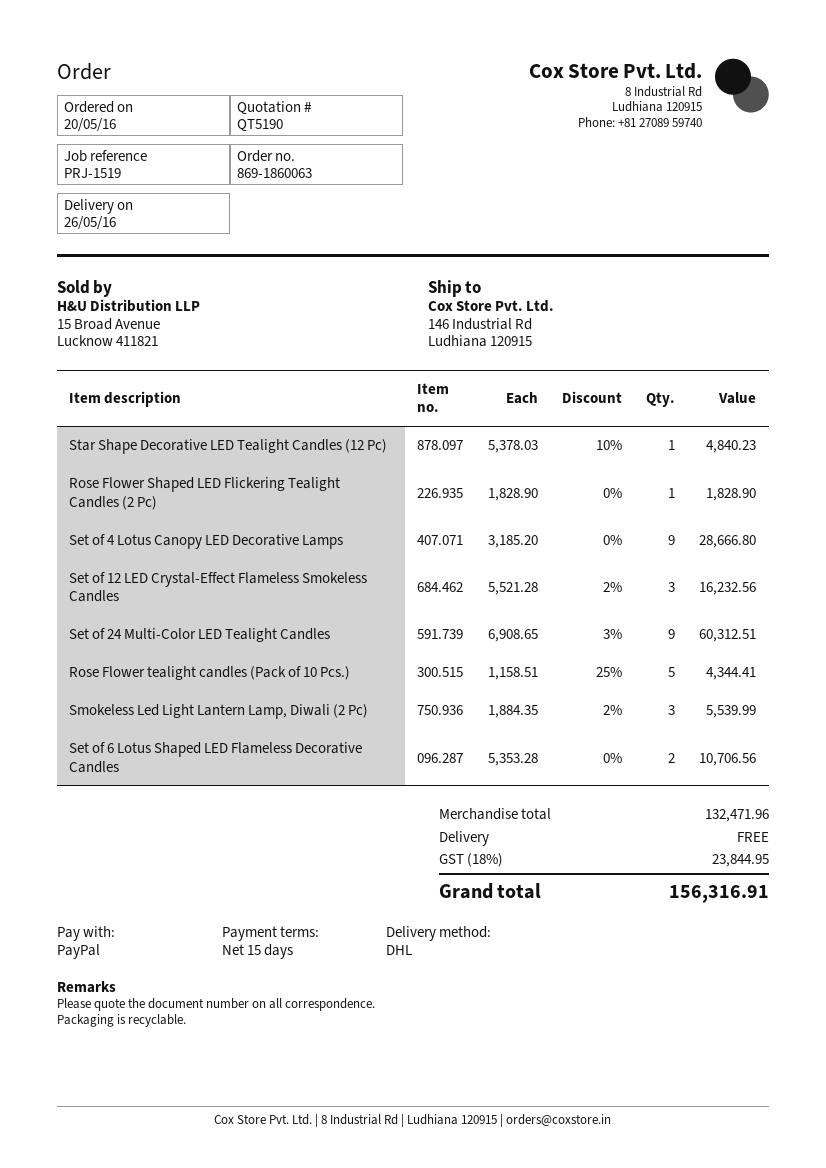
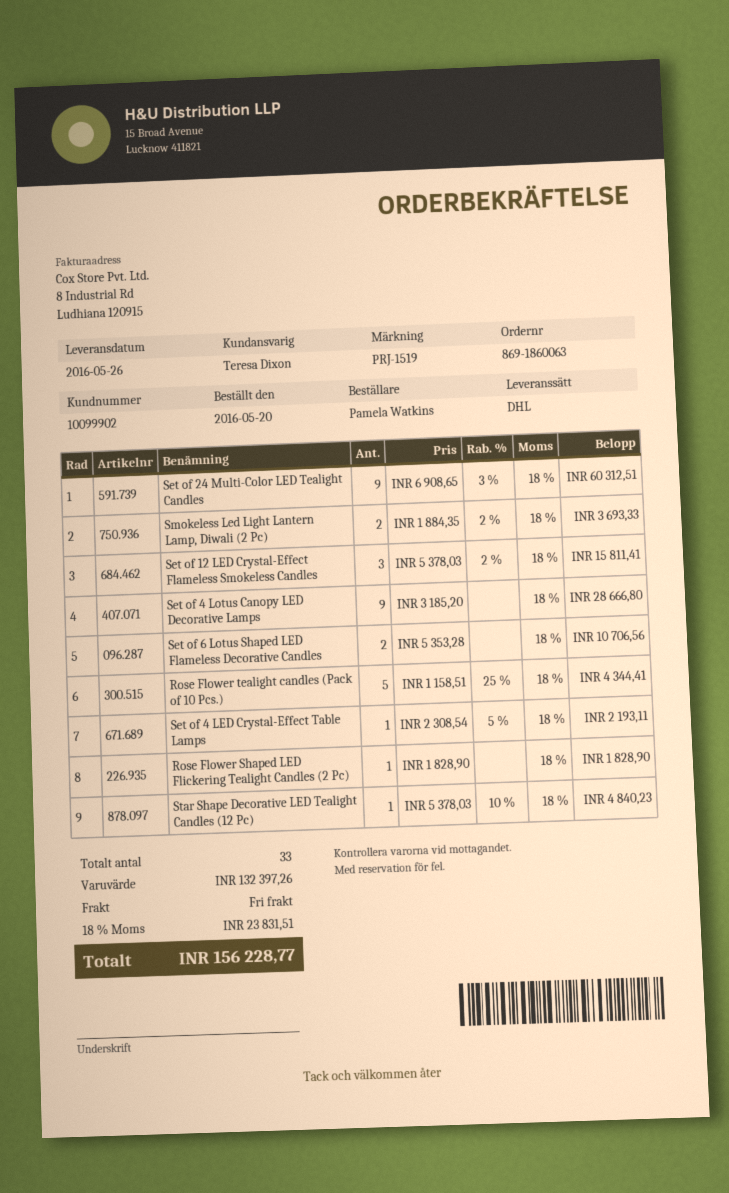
Set of 12 LED Crystal-Effect Flameless Smokeless Candles: 3 x 5521.28 - 2% = 16232.56 -> 3 x 5378.03 - 2% = 15811.41
Smokeless Led Light Lantern Lamp, Diwali (2 Pc): 3 x 1884.35 - 2% = 5539.99 -> 2 x 1884.35 - 2% = 3693.33
Set of 4 LED Crystal-Effect Table Lamps: none -> 1 x 2308.54 - 5% = 2193.11
subtotal: 132471.96 -> 132397.26
tax: 18% = 23844.95 -> 18% = 23831.51
total: 156316.91 -> 156228.77

